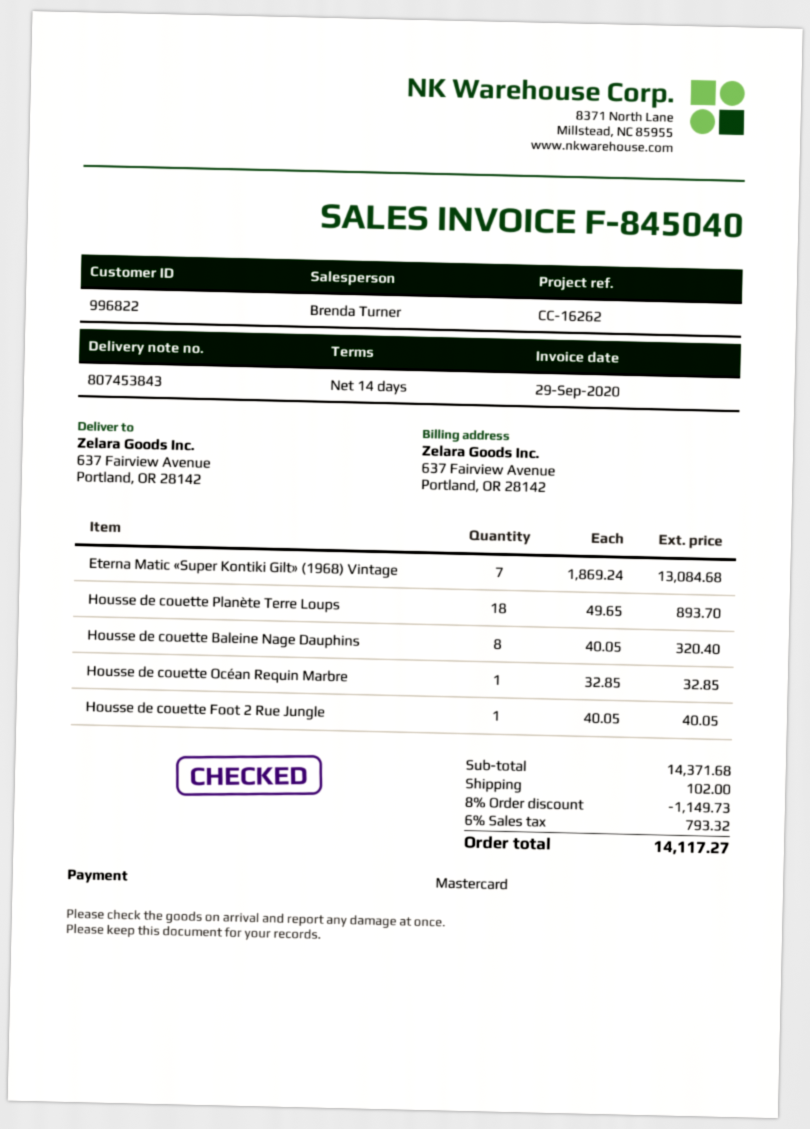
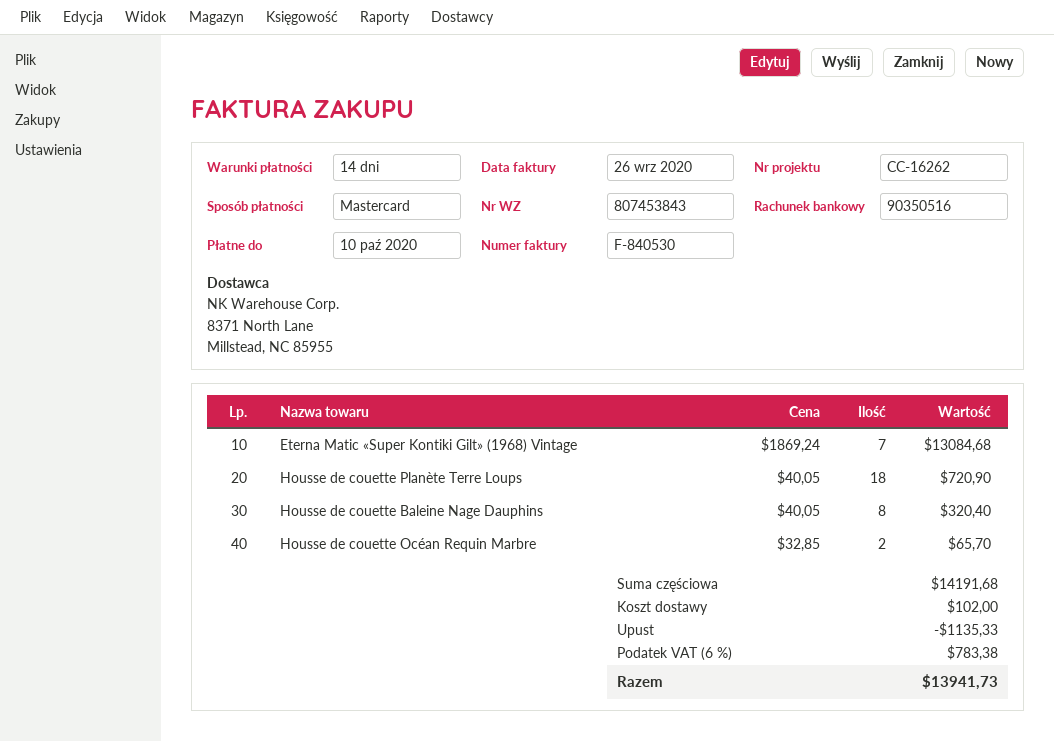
invoice number: F-845040 -> F-840530
invoice date: 2020-09-29 -> 2020-09-26
Housse de couette Planète Terre Loups: 18 x 49.65 = 893.70 -> 18 x 40.05 = 720.90
Housse de couette Océan Requin Marbre: 1 x 32.85 = 32.85 -> 2 x 32.85 = 65.70
Housse de couette Foot 2 Rue Jungle: 1 x 40.05 = 40.05 -> none
subtotal: 14371.68 -> 14191.68
discount: 1149.73 -> 1135.33
tax: 6% = 793.32 -> 6% = 783.38
total: 14117.27 -> 13941.73

